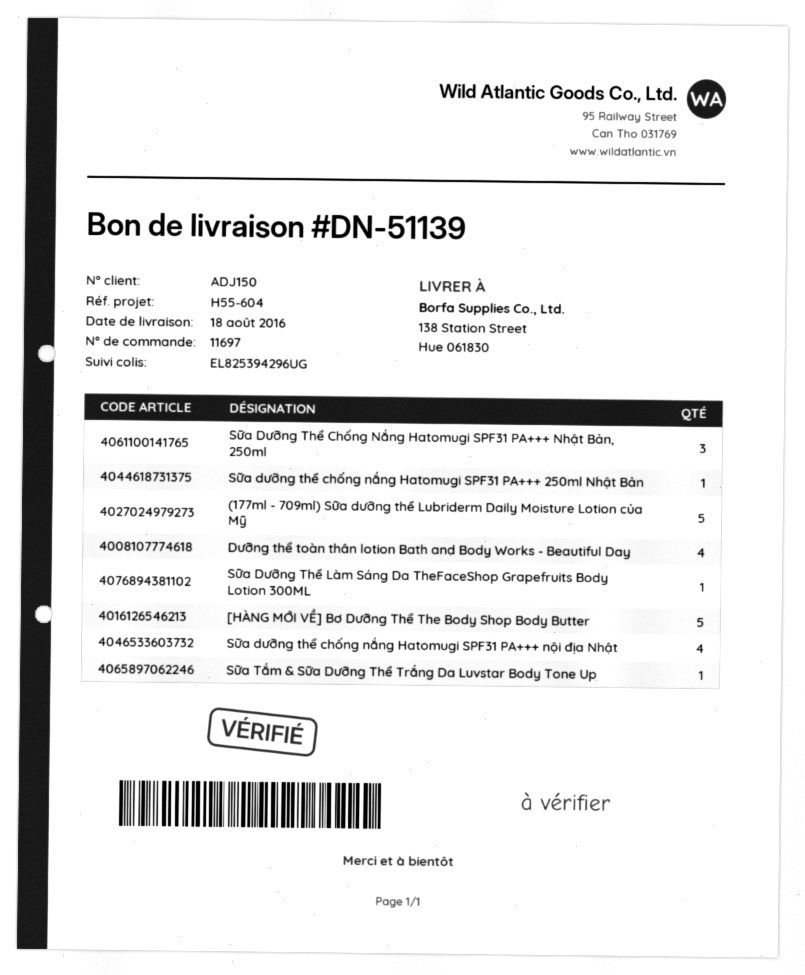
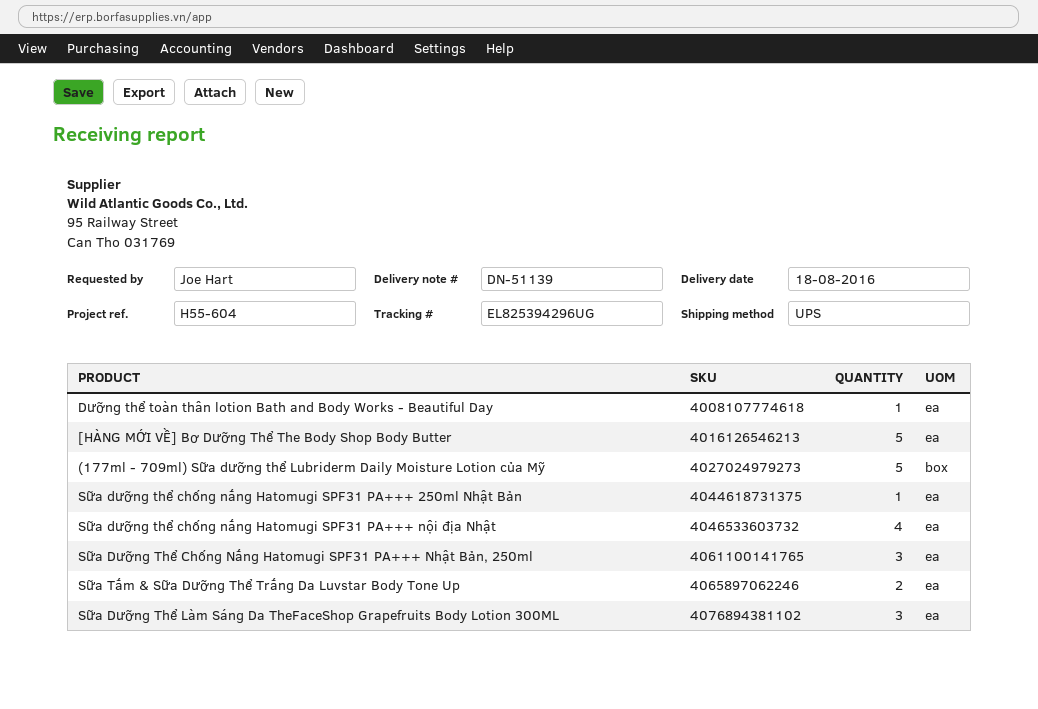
Dưỡng thể toàn thân lotion Bath and Body Works - Beautiful Day: 4 -> 1
Sữa Dưỡng Thể Làm Sáng Da TheFaceShop Grapefruits Body Lotion 300ML: 1 -> 3
Sữa Tắm & Sữa Dưỡng Thể Trắng Da Luvstar Body Tone Up: 1 -> 2

